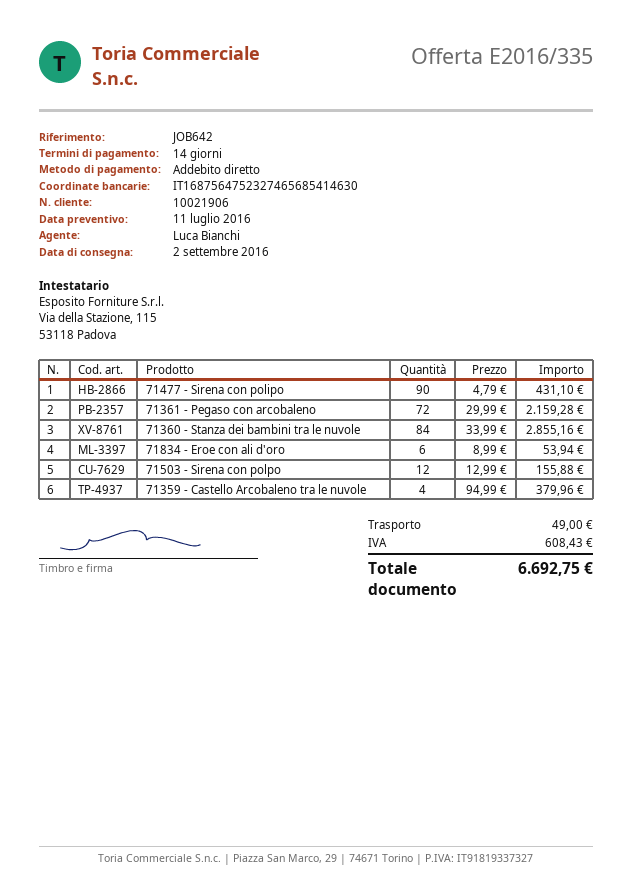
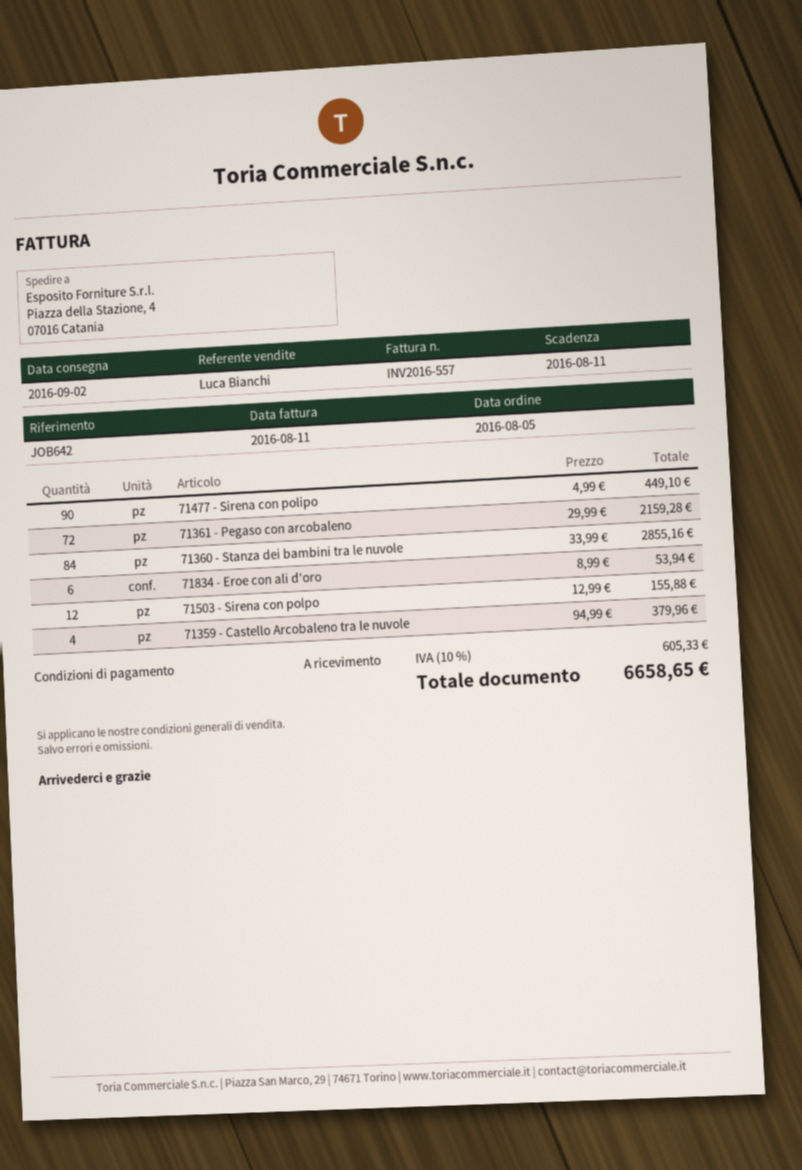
payment terms: 14 days -> on receipt
71477 - Sirena con polipo: 90 x 4.79 = 431.10 -> 90 x 4.99 = 449.10
shipping: 49.00 -> none
tax: 608.43 -> 605.33
total: 6692.75 -> 6658.65

